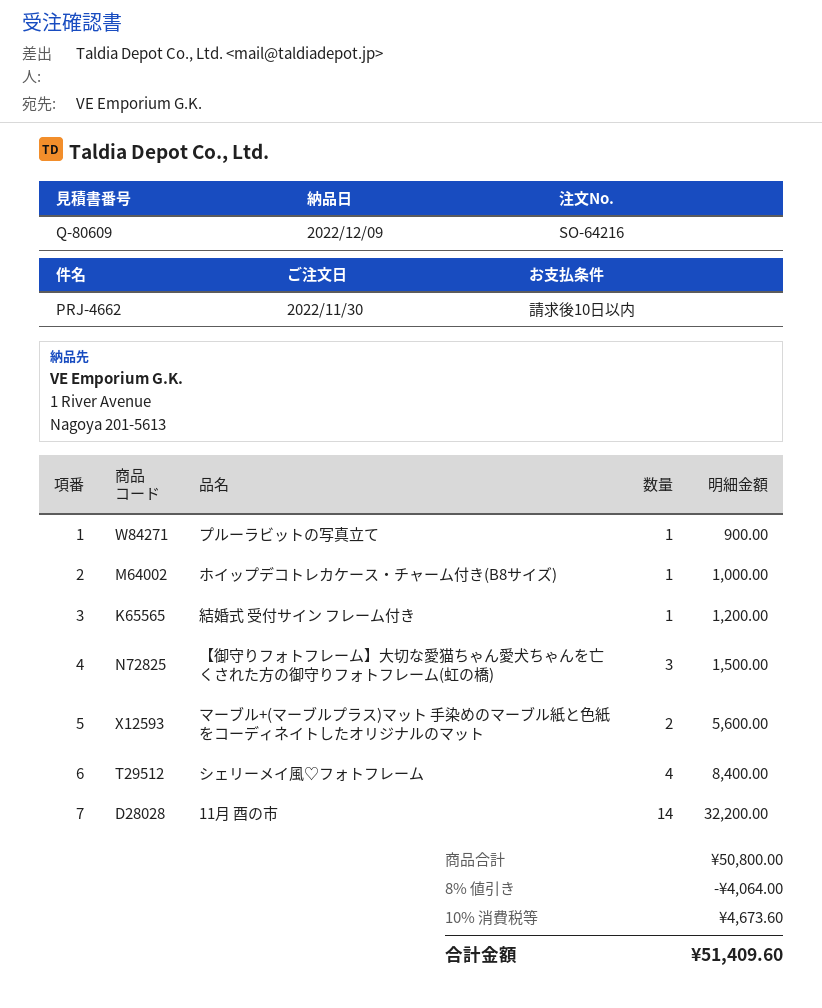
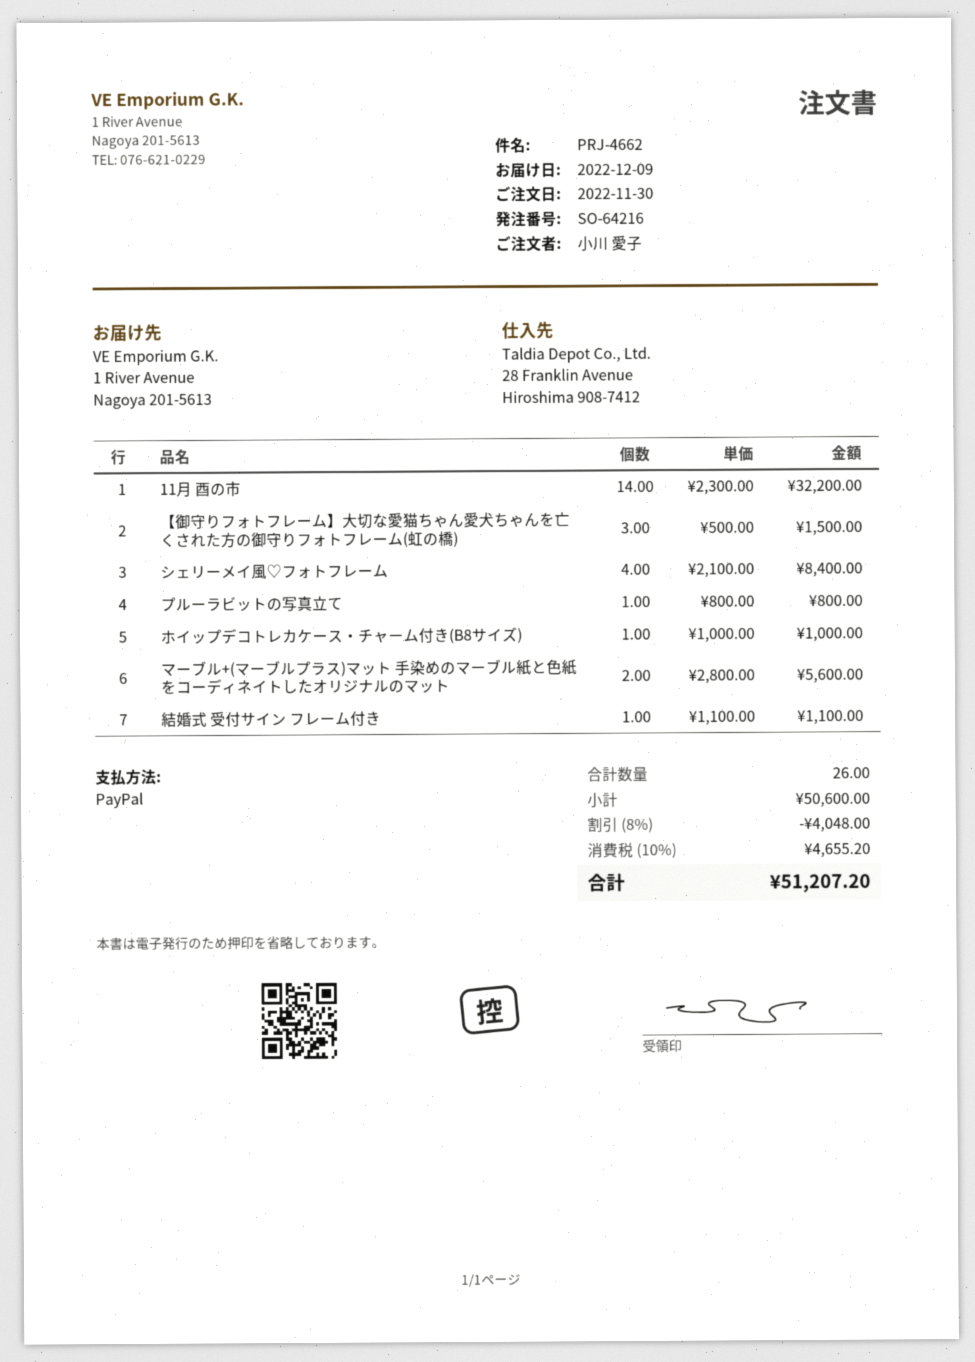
プルーラビットの写真立て: 1 for 900.00 -> 1 for 800.00
結婚式 受付サイン フレーム付き: 1 for 1200.00 -> 1 for 1100.00
subtotal: 50800.00 -> 50600.00
discount: 8% = 4064.00 -> 8% = 4048.00
tax: 10% = 4673.60 -> 10% = 4655.20
total: 51409.60 -> 51207.20

